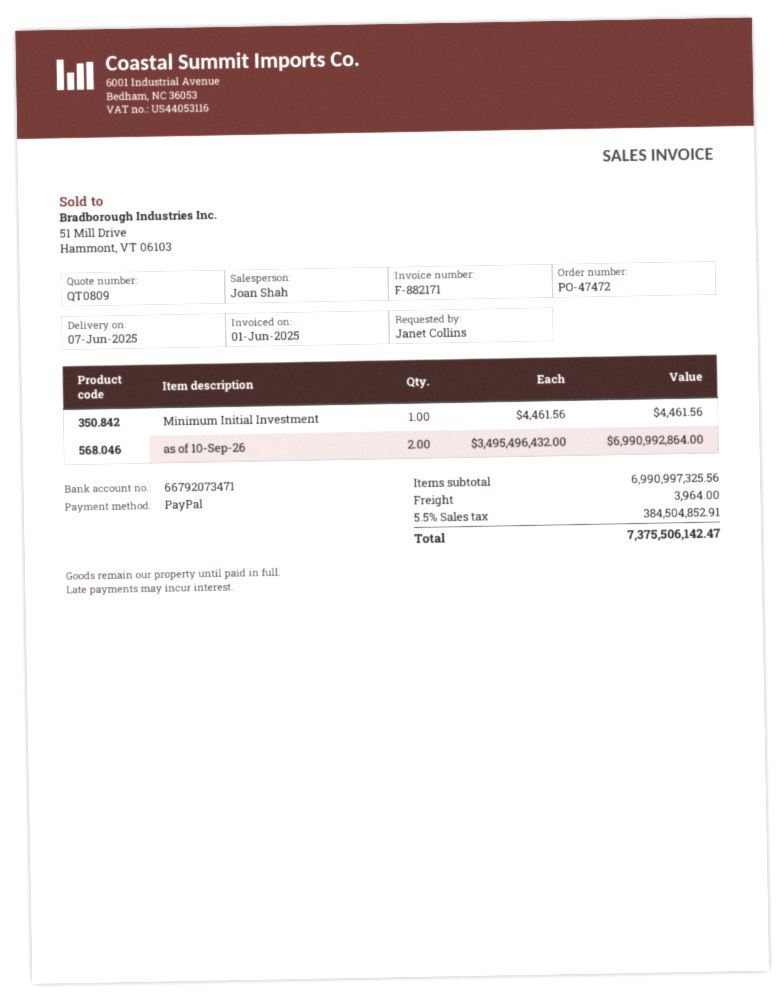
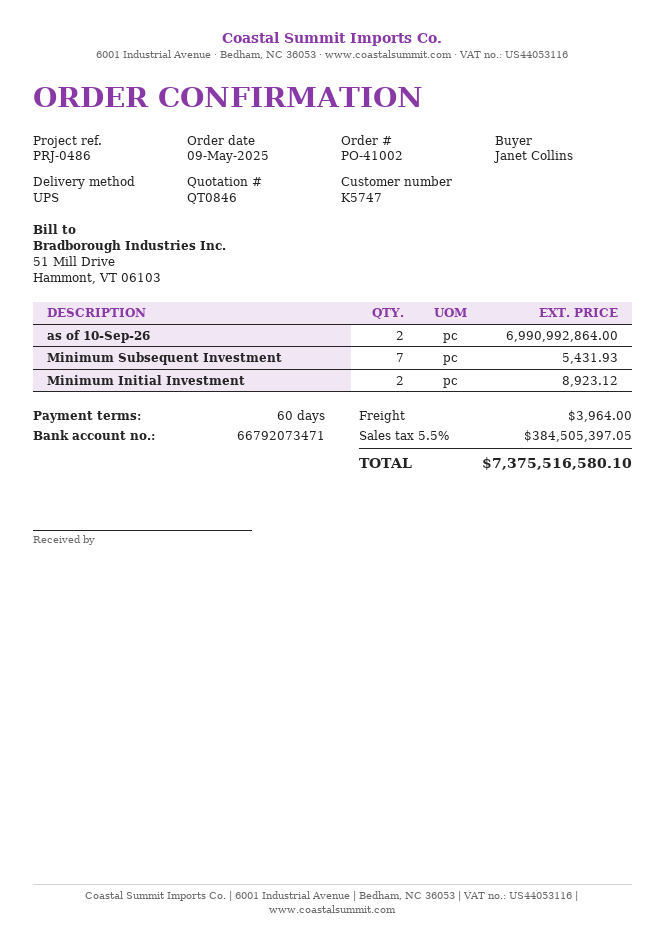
quote number: QT0809 -> QT0846
order number: PO-47472 -> PO-41002
Minimum Initial Investment: 1 for 4461.56 -> 2 for 8923.12
Minimum Subsequent Investment: none -> 7 for 5431.93
tax: 5.5% = 384504852.91 -> 5.5% = 384505397.05
total: 7375506142.47 -> 7375516580.10

